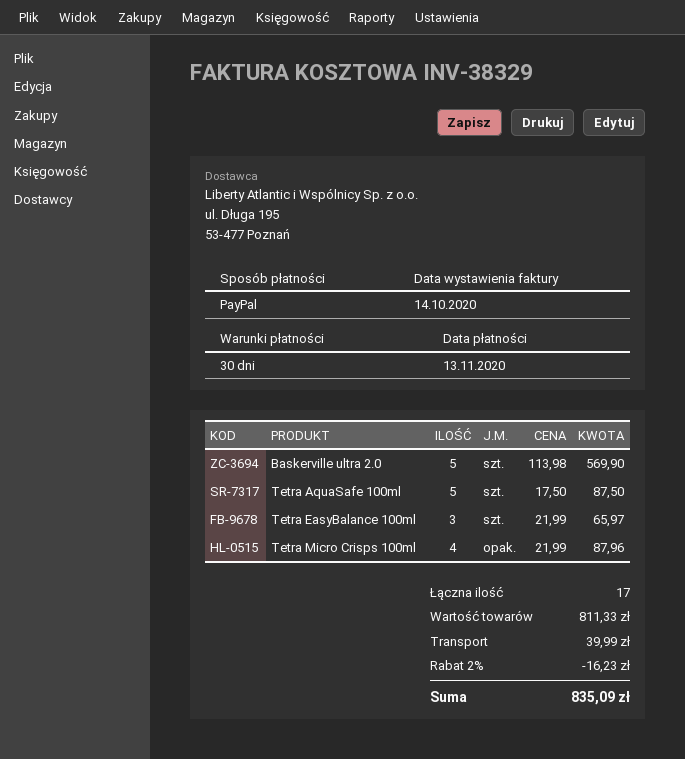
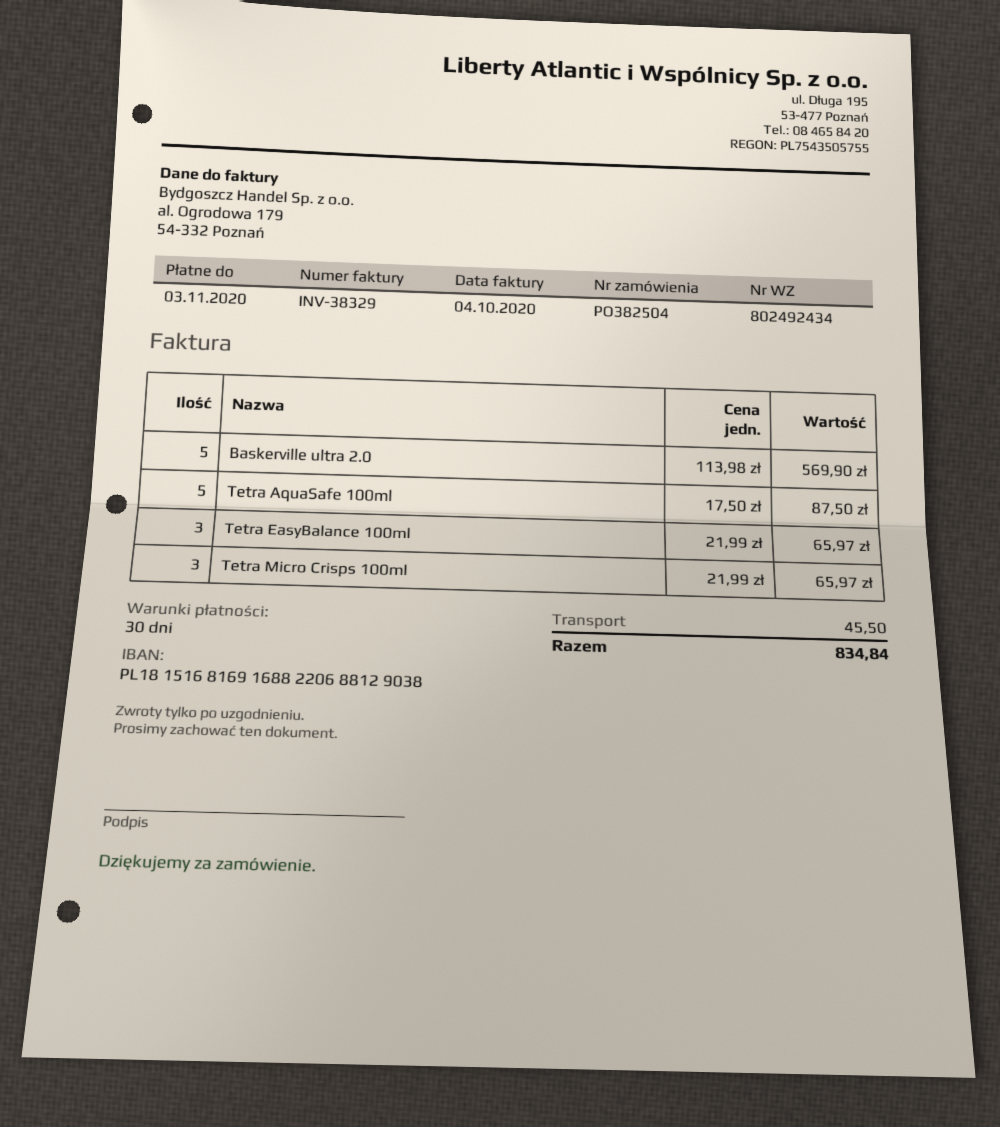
invoice date: 2020-10-14 -> 2020-10-04
due date: 2020-11-13 -> 2020-11-03
Tetra Micro Crisps 100ml: 4 x 21.99 = 87.96 -> 3 x 21.99 = 65.97
discount: 2% = 16.23 -> none
shipping: 39.99 -> 45.50
total: 835.09 -> 834.84

